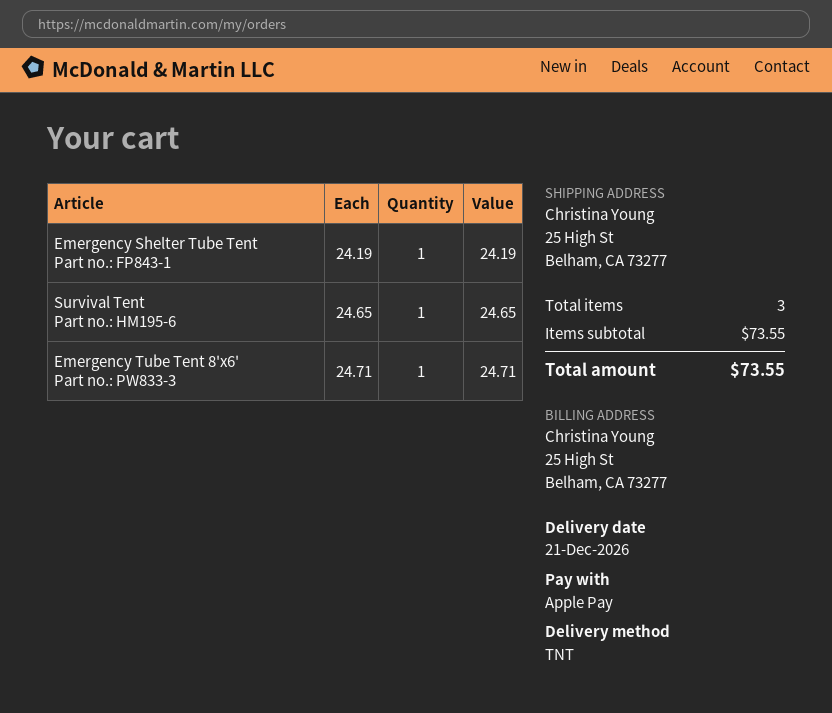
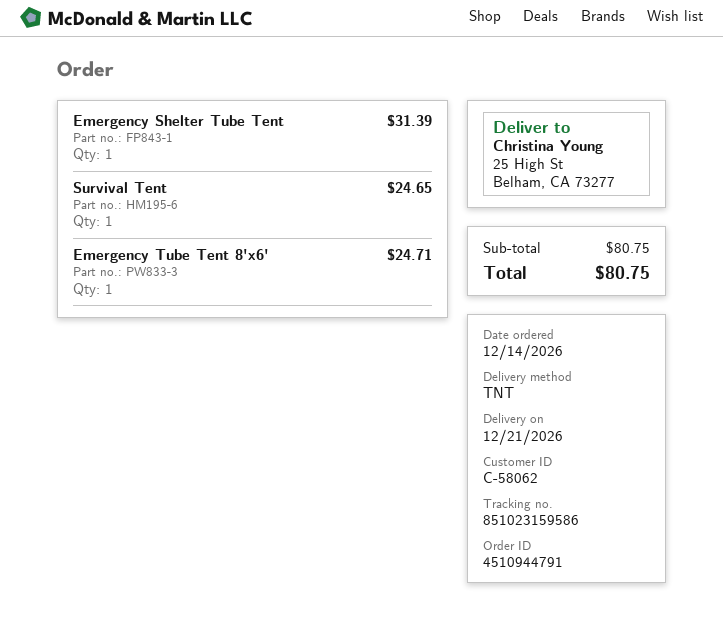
Emergency Shelter Tube Tent: 1 for 24.19 -> 1 for 31.39
subtotal: 73.55 -> 80.75
total: 73.55 -> 80.75

